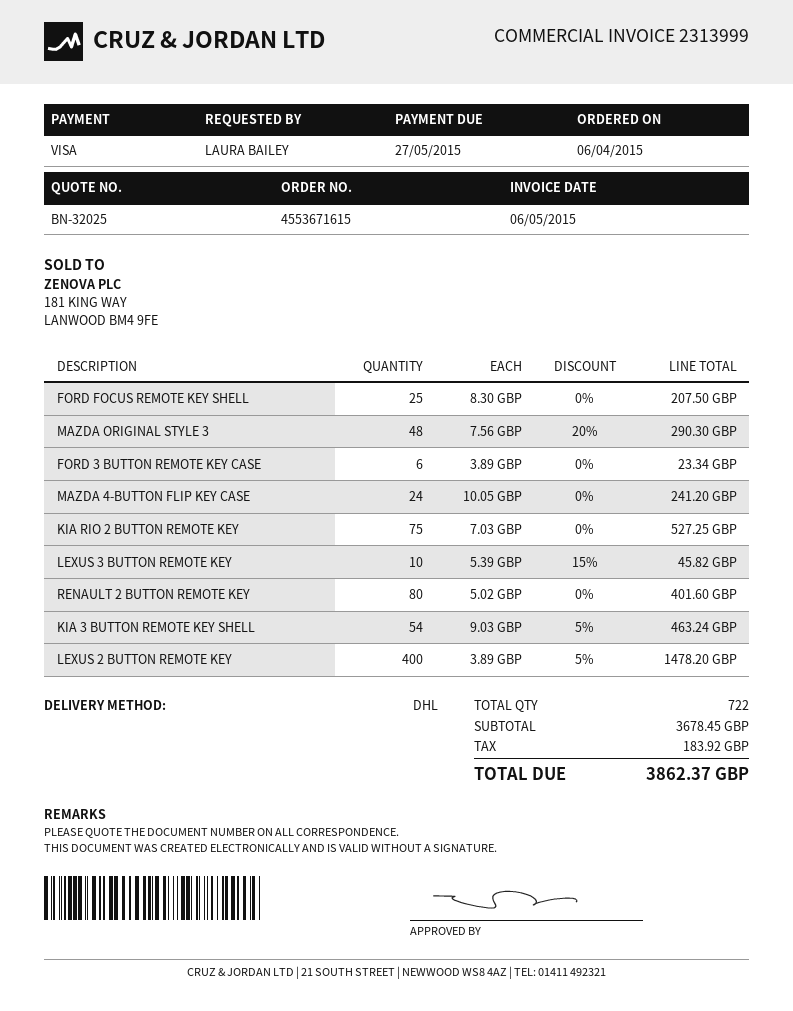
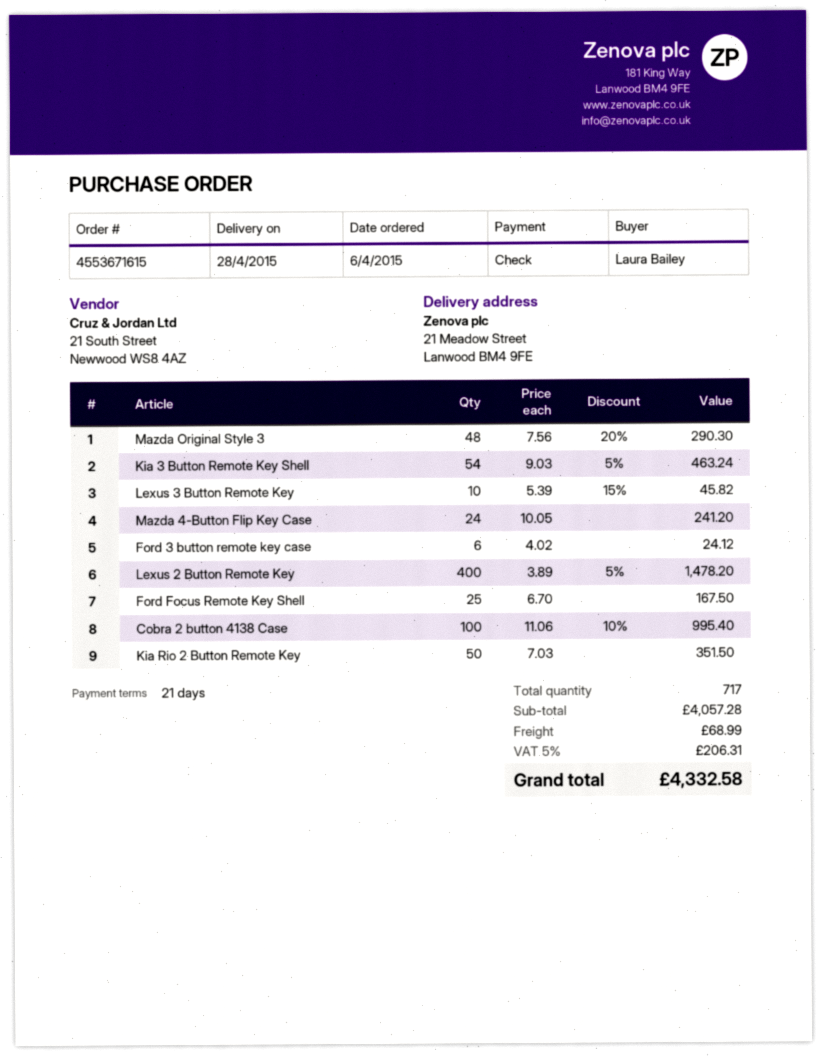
payment method: Visa -> cheque
FORD FOCUS REMOTE KEY SHELL: 25 x 8.30 = 207.50 -> 25 x 6.70 = 167.50
FORD 3 BUTTON REMOTE KEY CASE: 6 x 3.89 = 23.34 -> 6 x 4.02 = 24.12
KIA RIO 2 BUTTON REMOTE KEY: 75 x 7.03 = 527.25 -> 50 x 7.03 = 351.50
RENAULT 2 BUTTON REMOTE KEY: 80 x 5.02 = 401.60 -> none
Cobra 2 button 4138 Case: none -> 100 x 11.06 - 10% = 995.40
total quantity: 722 -> 717
subtotal: 3678.45 -> 4057.28
shipping: none -> 68.99
tax: 183.92 -> 206.31
total: 3862.37 -> 4332.58

